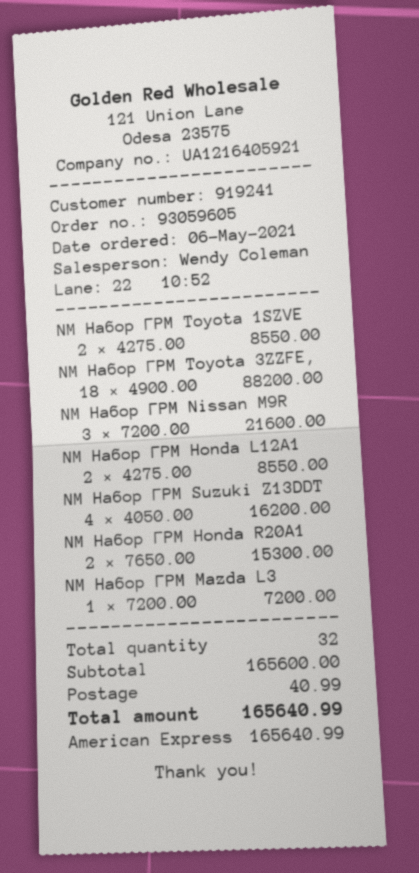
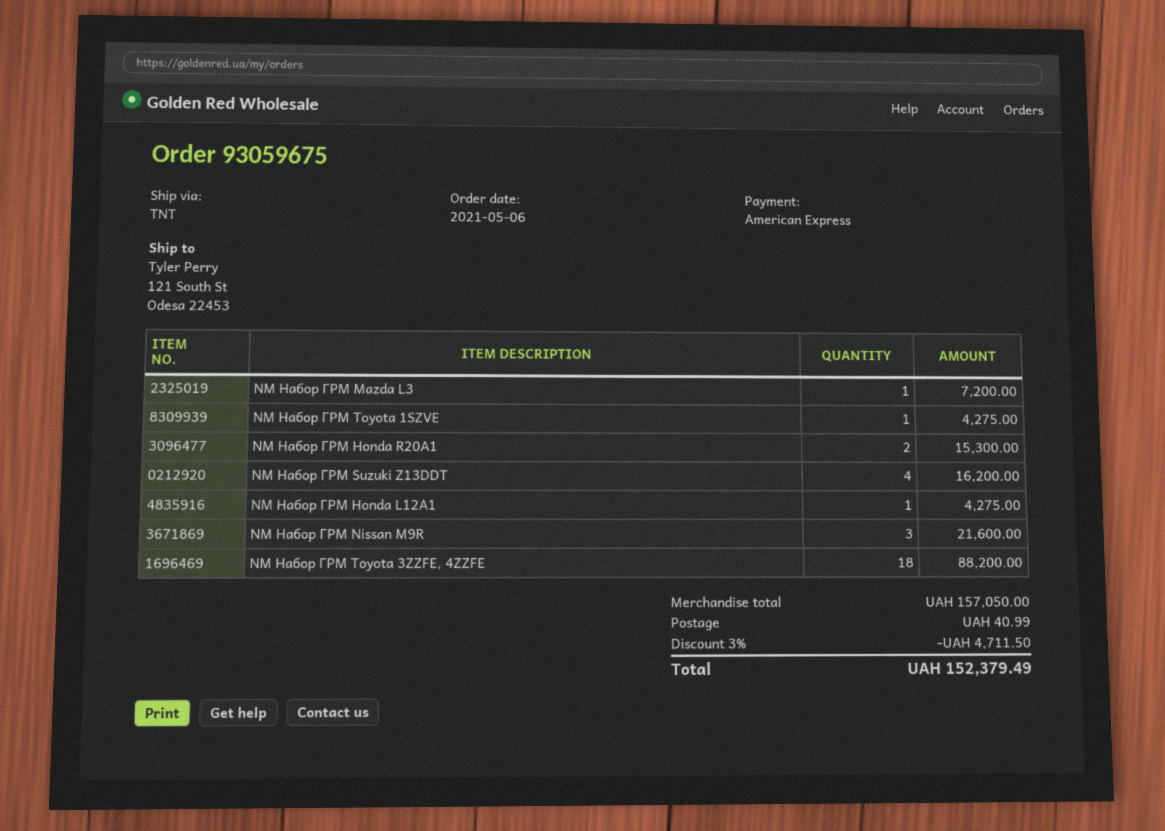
order number: 93059605 -> 93059675
NM Набор ГРМ Toyota 1SZVE: 2 for 8550.00 -> 1 for 4275.00
NM Набор ГРМ Honda L12A1: 2 for 8550.00 -> 1 for 4275.00
subtotal: 165600.00 -> 157050.00
discount: none -> 3% = 4711.50
total: 165640.99 -> 152379.49

